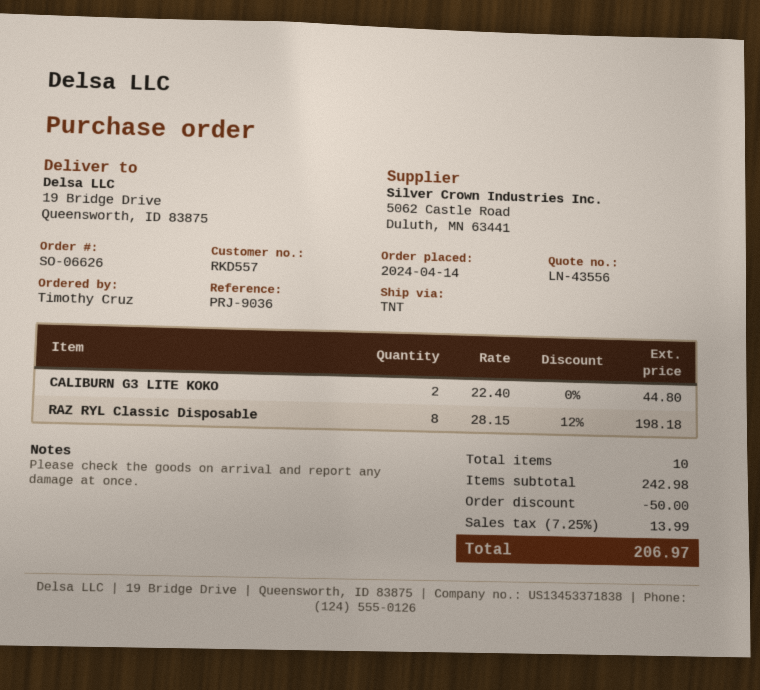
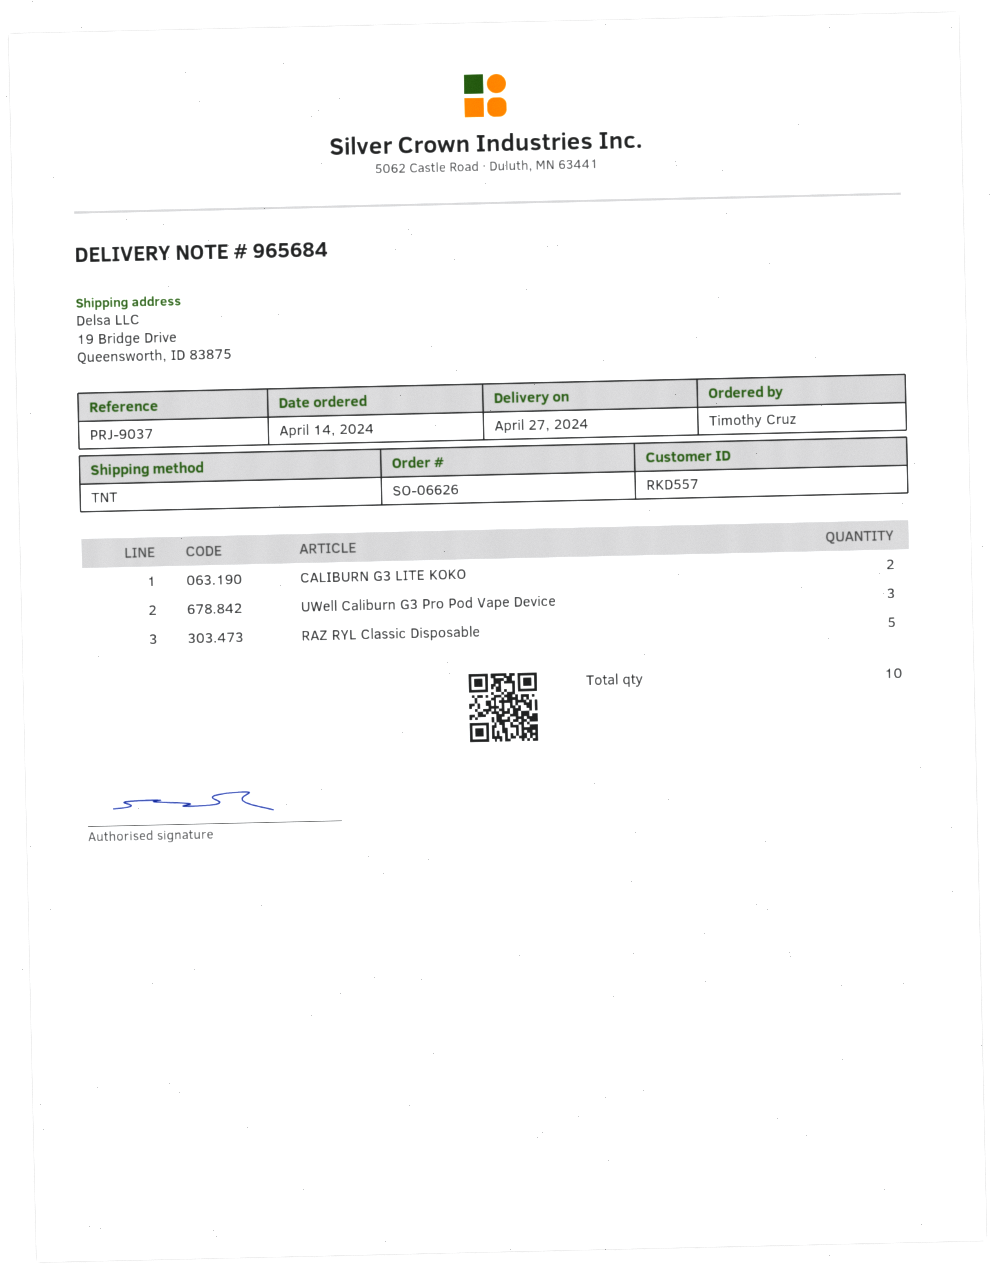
reference: PRJ-9036 -> PRJ-9037
RAZ RYL Classic Disposable: 8 -> 5
UWell Caliburn G3 Pro Pod Vape Device: none -> 3

